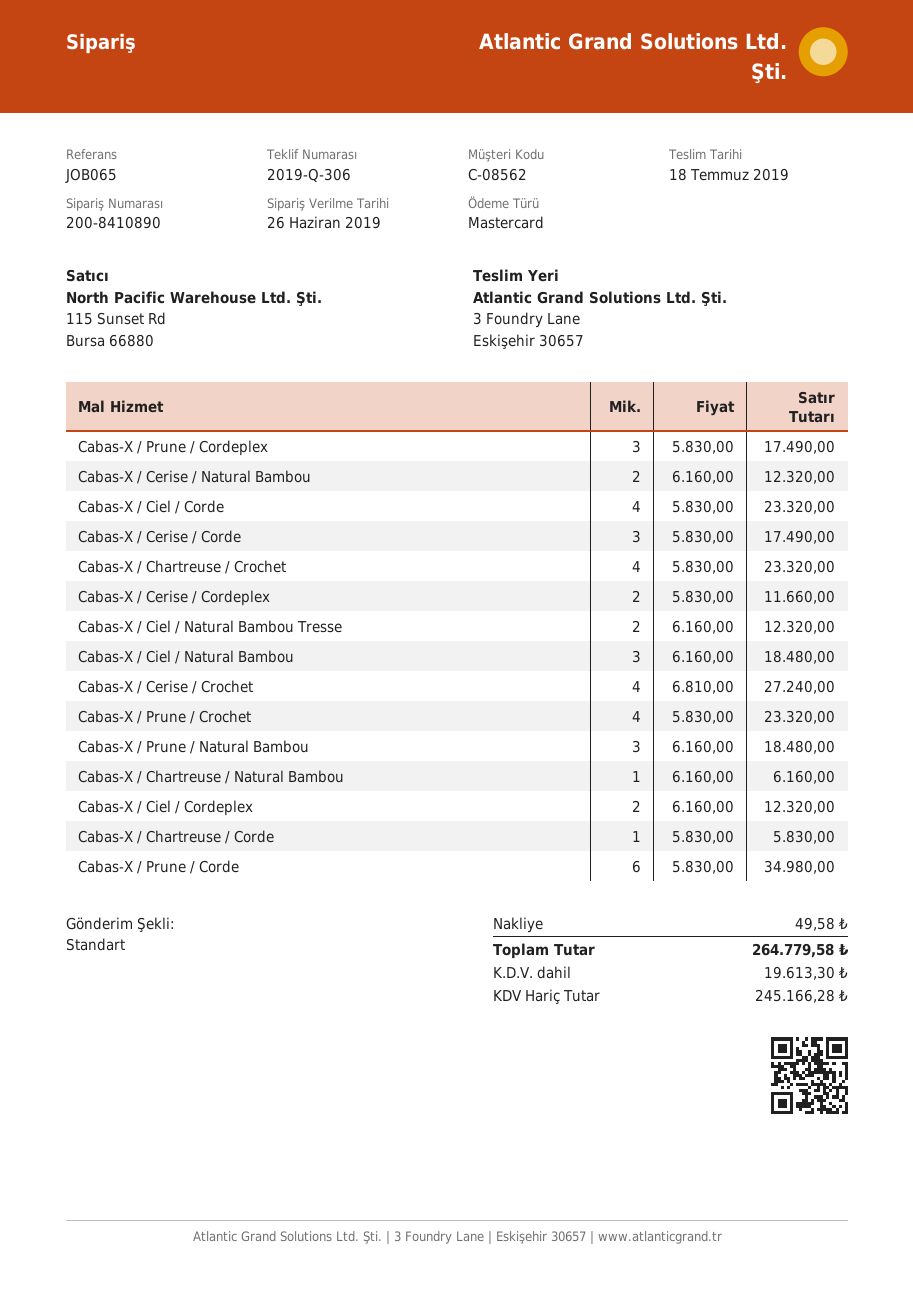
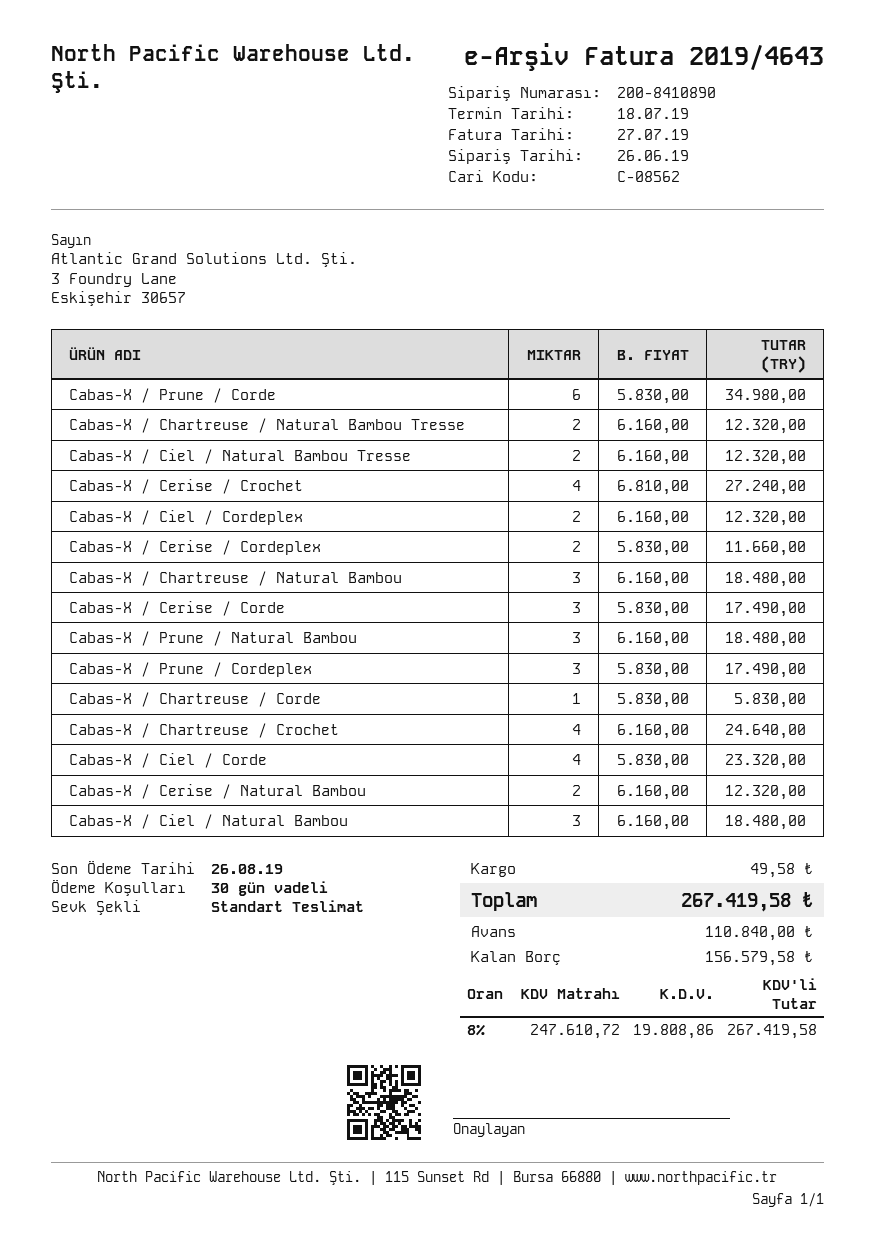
Cabas-X / Chartreuse / Crochet: 4 x 5830.00 = 23320.00 -> 4 x 6160.00 = 24640.00
Cabas-X / Prune / Crochet: 4 x 5830.00 = 23320.00 -> none
Cabas-X / Chartreuse / Natural Bambou: 1 x 6160.00 = 6160.00 -> 3 x 6160.00 = 18480.00
Cabas-X / Chartreuse / Natural Bambou Tresse: none -> 2 x 6160.00 = 12320.00
net: 245166.28 -> 247610.72
tax: 19613.30 -> 19808.86
total: 264779.58 -> 267419.58

